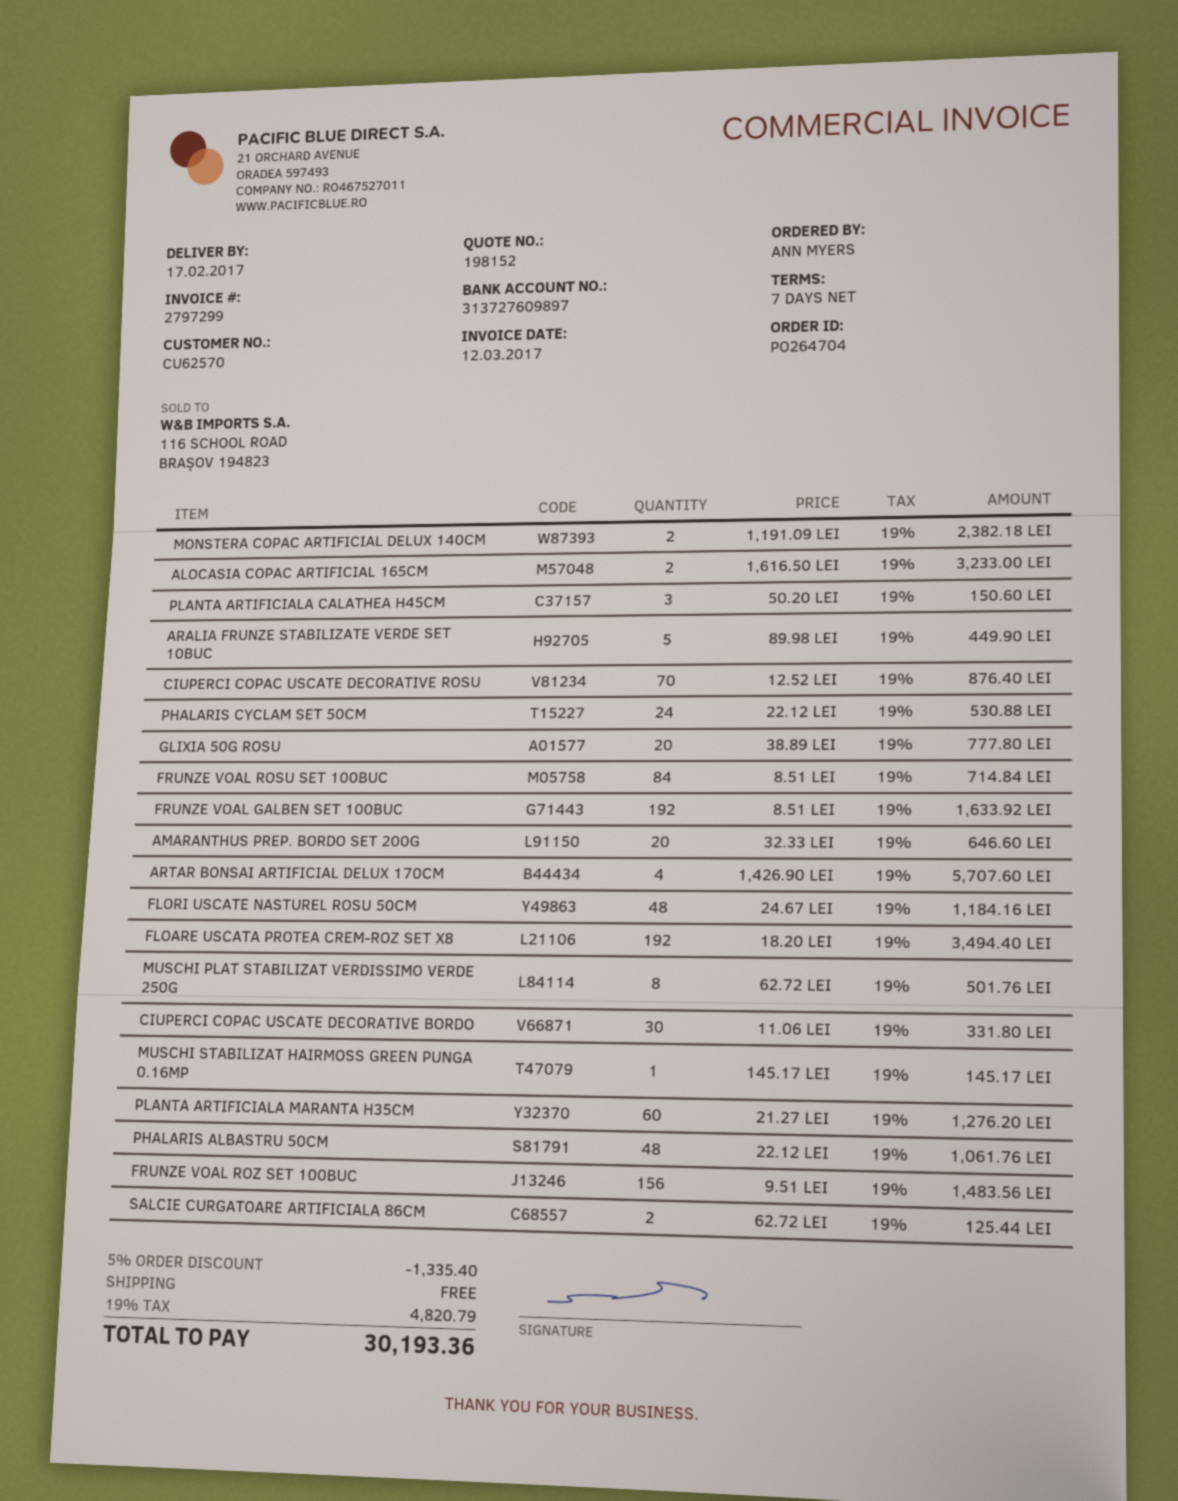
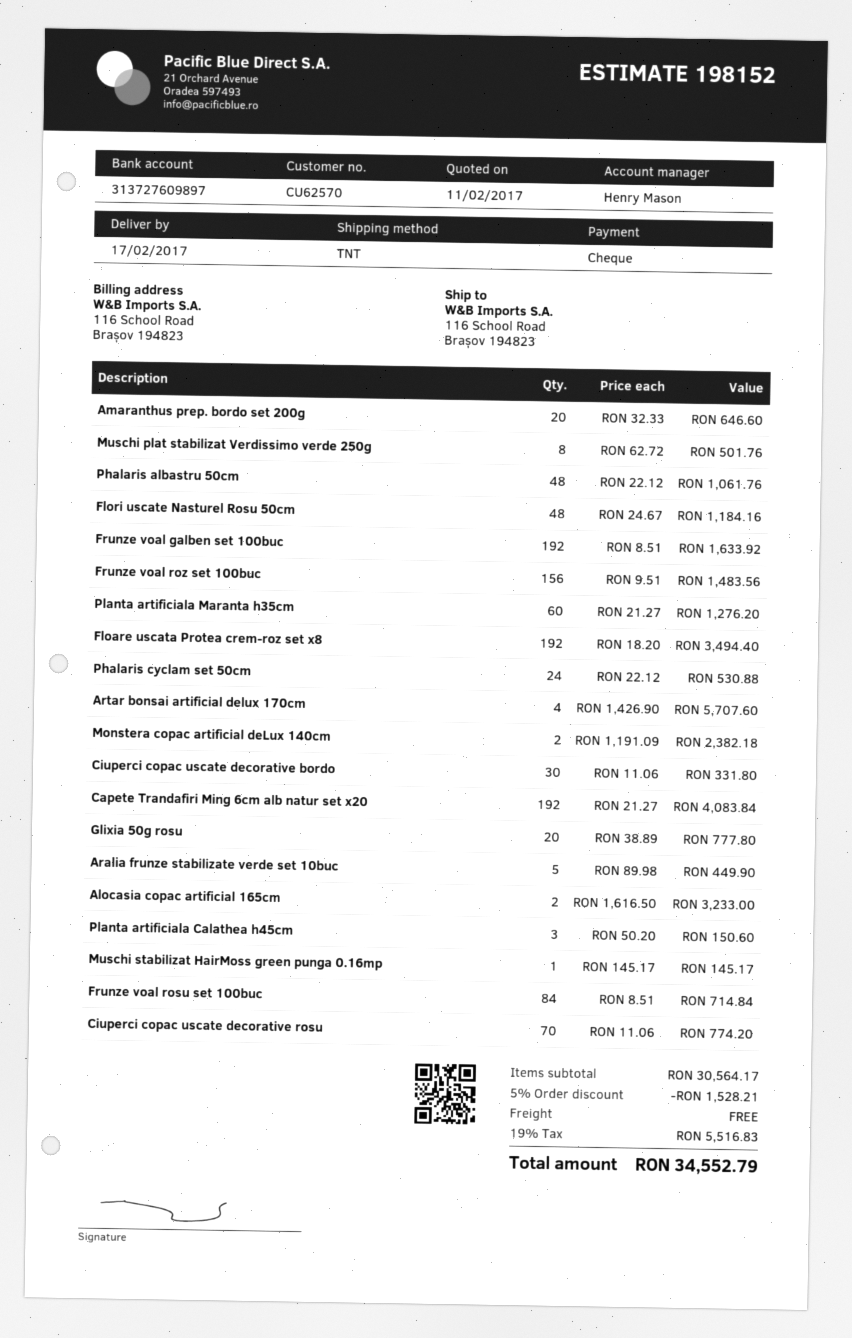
CIUPERCI COPAC USCATE DECORATIVE ROSU: 70 x 12.52 = 876.40 -> 70 x 11.06 = 774.20
SALCIE CURGATOARE ARTIFICIALA 86CM: 2 x 62.72 = 125.44 -> none
Capete Trandafiri Ming 6cm alb natur set x20: none -> 192 x 21.27 = 4083.84
discount: 5% = 1335.40 -> 5% = 1528.21
tax: 19% = 4820.79 -> 19% = 5516.83
total: 30193.36 -> 34552.79

